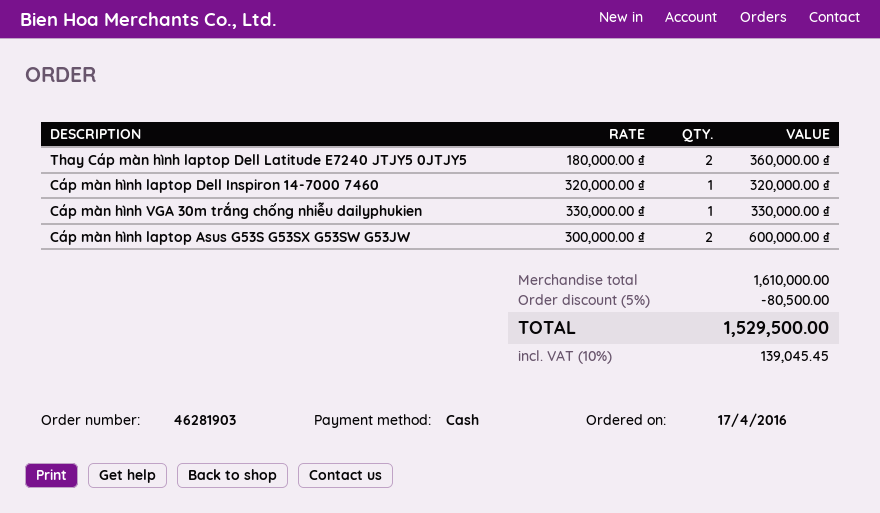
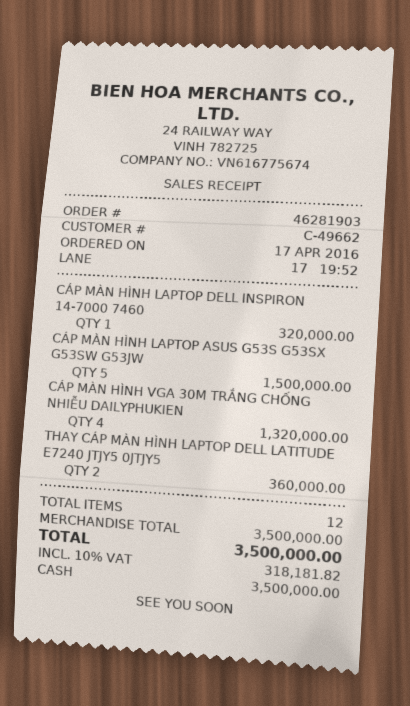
Cáp màn hình VGA 30m trắng chống nhiễu dailyphukien: 1 for 330000.00 -> 4 for 1320000.00
Cáp màn hình laptop Asus G53S G53SX G53SW G53JW: 2 for 600000.00 -> 5 for 1500000.00
subtotal: 1610000.00 -> 3500000.00
discount: 5% = 80500.00 -> none
tax: 10% = 139045.45 -> 10% = 318181.82
total: 1529500.00 -> 3500000.00

